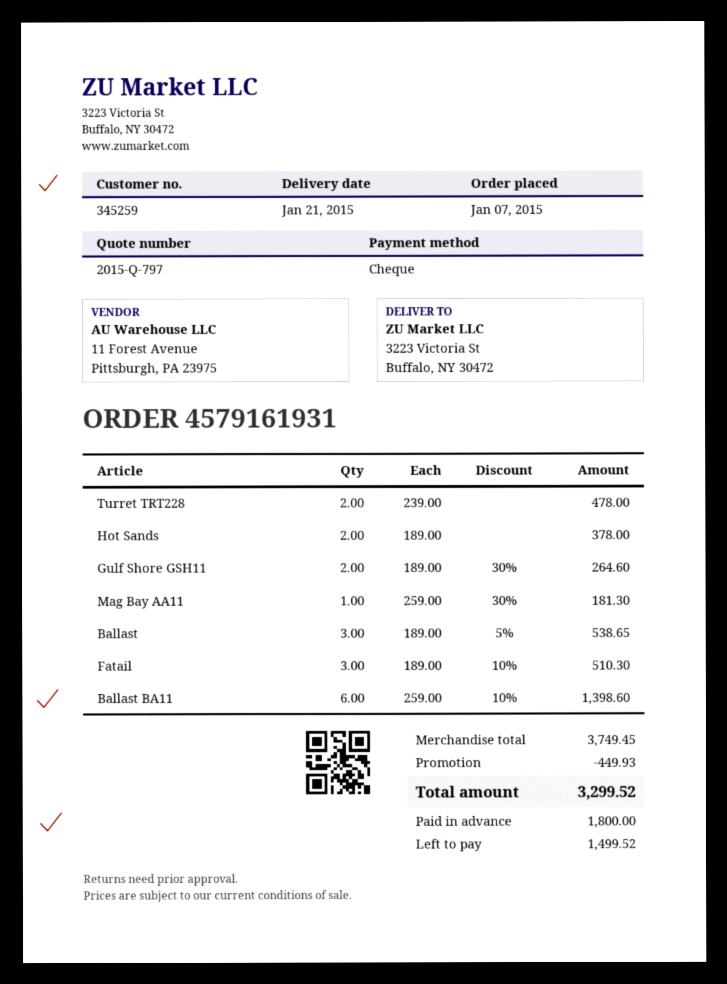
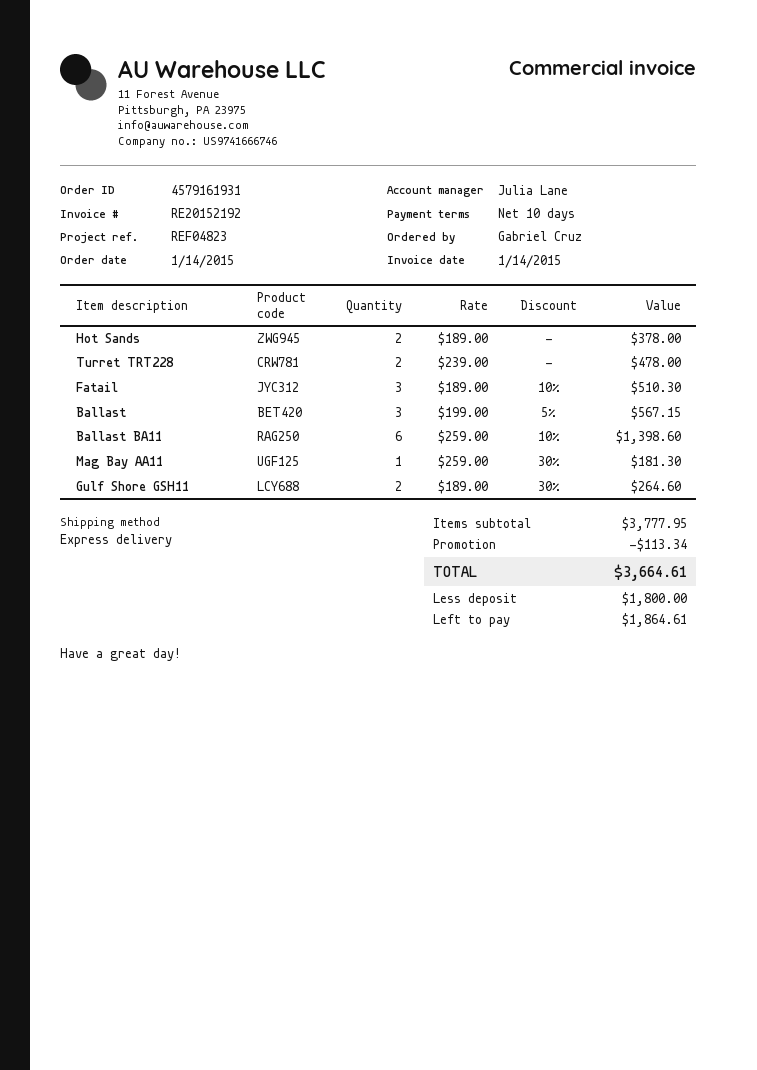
order date: 2015-01-07 -> 2015-01-14
Ballast: 3 x 189.00 - 5% = 538.65 -> 3 x 199.00 - 5% = 567.15
subtotal: 3749.45 -> 3777.95
discount: 449.93 -> 113.34
total: 3299.52 -> 3664.61
balance: 1499.52 -> 1864.61

